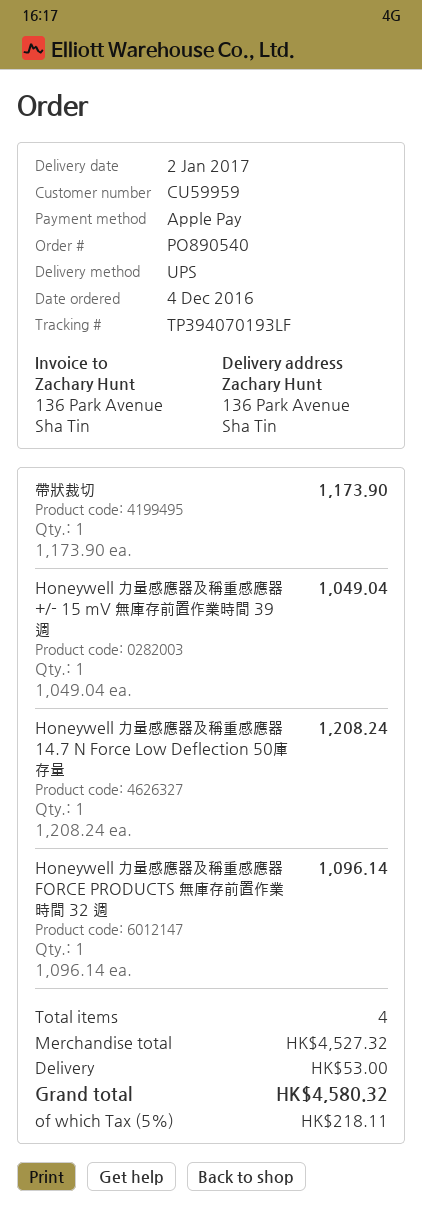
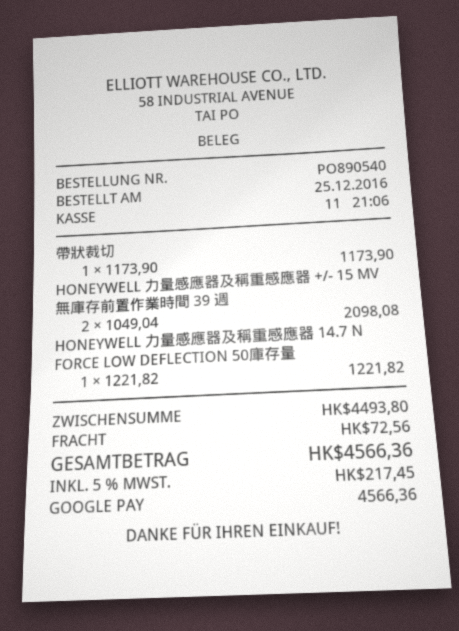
order date: 2016-12-04 -> 2016-12-25
payment method: Apple Pay -> Google Pay
Honeywell 力量感應器及稱重感應器 +/- 15 mV 無庫存前置作業時間 39 週: 1 x 1049.04 = 1049.04 -> 2 x 1049.04 = 2098.08
Honeywell 力量感應器及稱重感應器 14.7 N Force Low Deflection 50庫存量: 1 x 1208.24 = 1208.24 -> 1 x 1221.82 = 1221.82
Honeywell 力量感應器及稱重感應器 FORCE PRODUCTS 無庫存前置作業時間 32 週: 1 x 1096.14 = 1096.14 -> none
subtotal: 4527.32 -> 4493.80
shipping: 53.00 -> 72.56
tax: 5% = 218.11 -> 5% = 217.45
total: 4580.32 -> 4566.36

